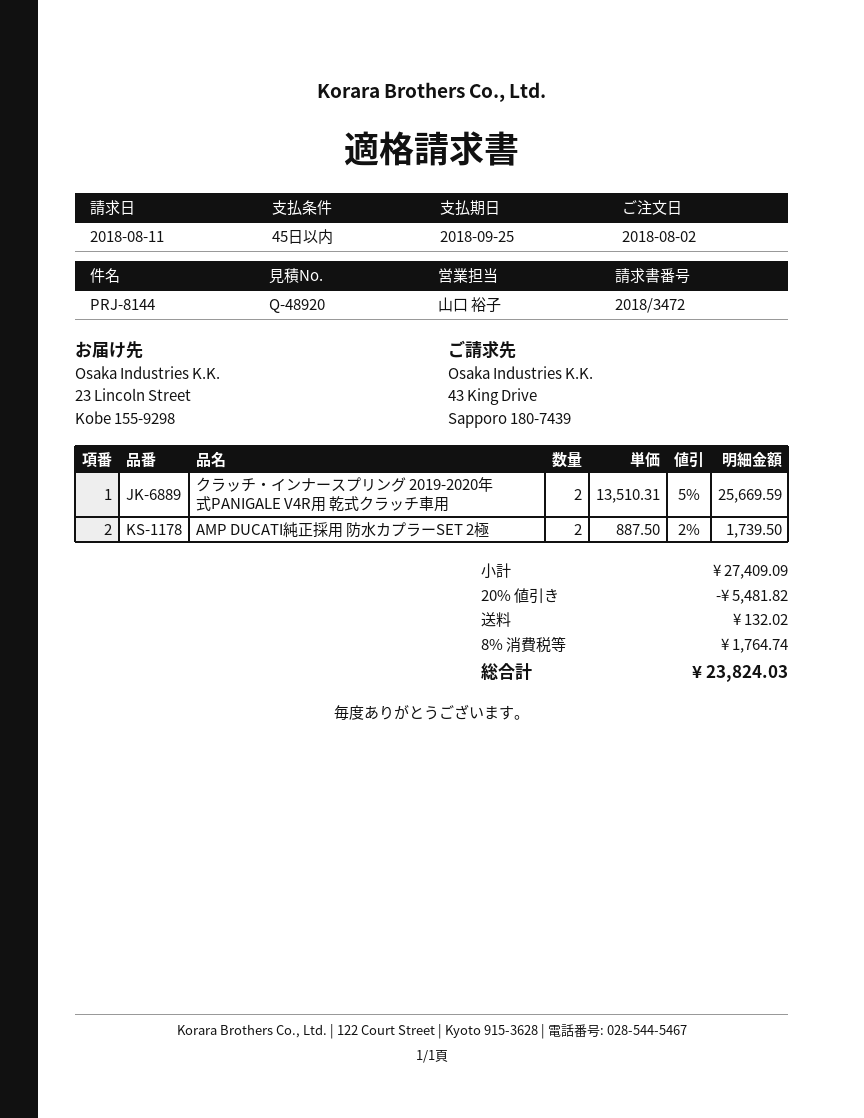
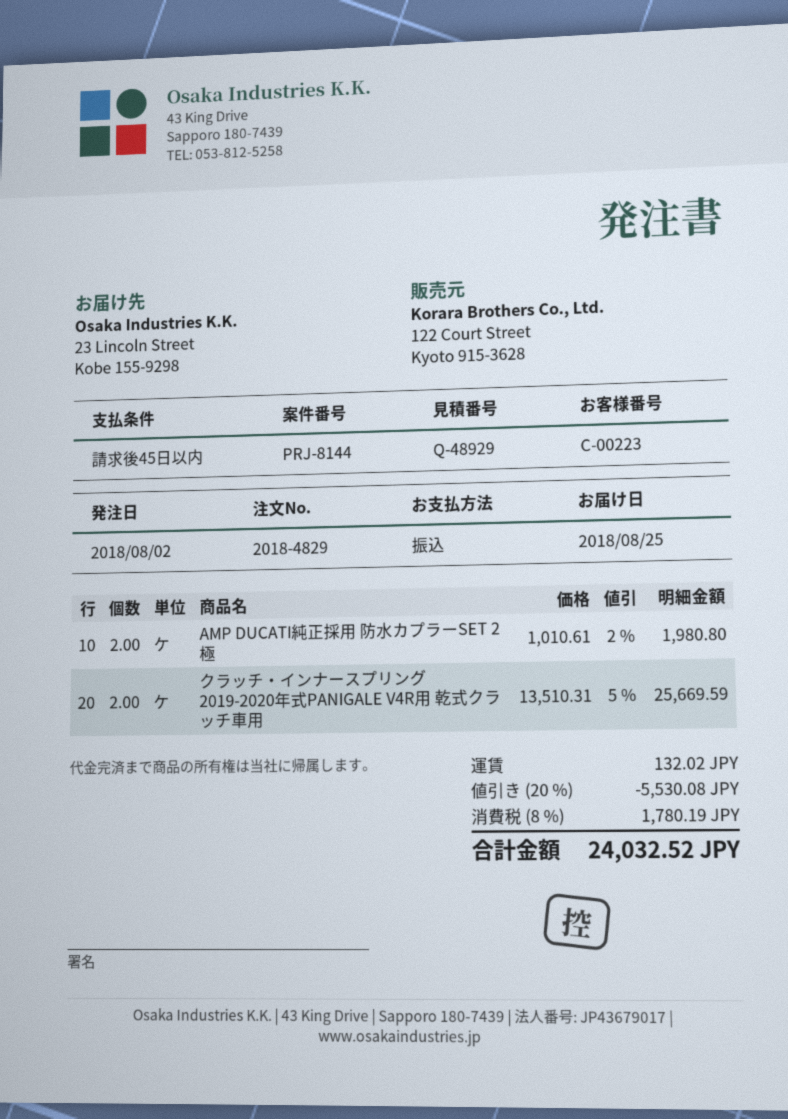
quote number: Q-48920 -> Q-48929
AMP DUCATI純正採用 防水カプラーSET 2極: 2 x 887.50 - 2% = 1739.50 -> 2 x 1010.61 - 2% = 1980.80
discount: 20% = 5481.82 -> 20% = 5530.08
tax: 8% = 1764.74 -> 8% = 1780.19
total: 23824.03 -> 24032.52

